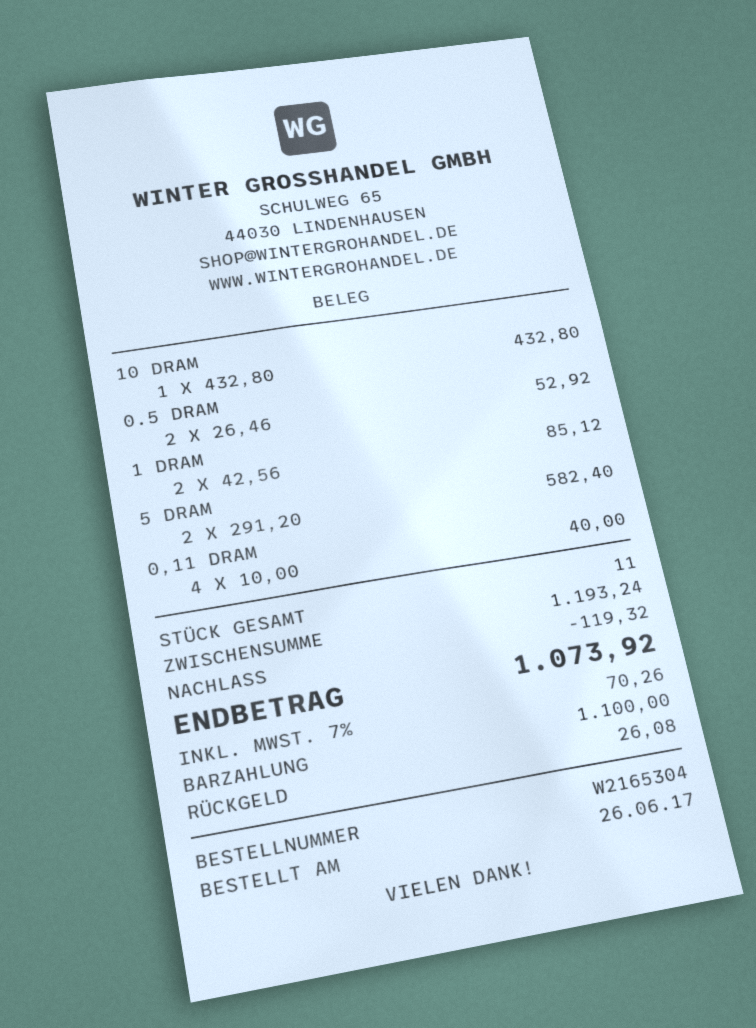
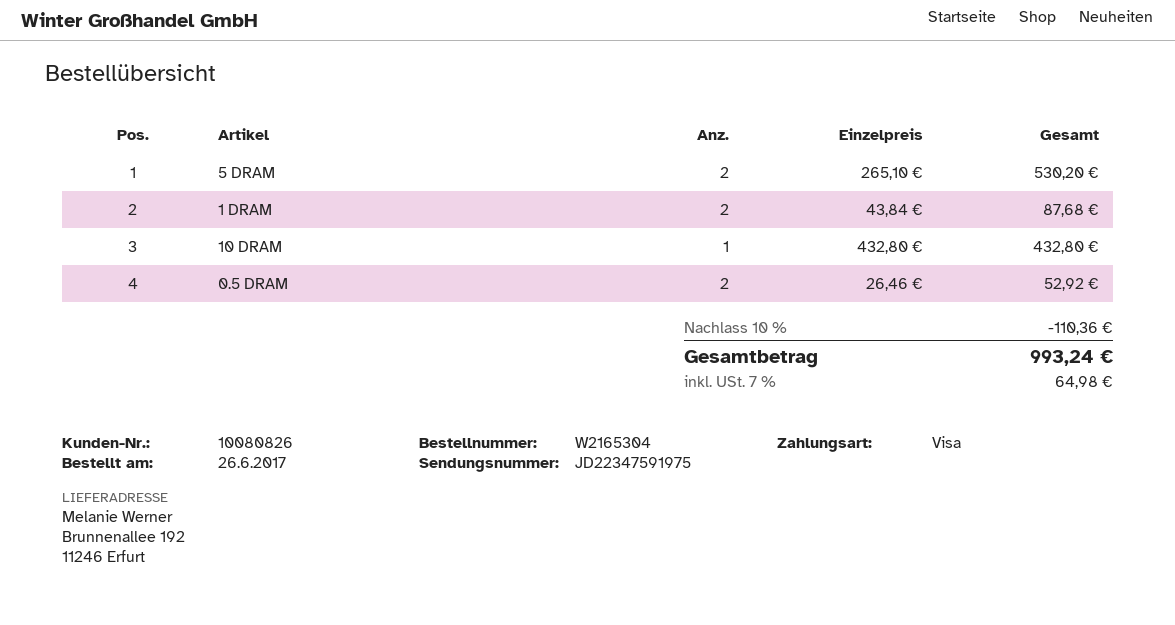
payment method: cash -> Visa
1 DRAM: 2 x 42.56 = 85.12 -> 2 x 43.84 = 87.68
5 DRAM: 2 x 291.20 = 582.40 -> 2 x 265.10 = 530.20
0,11 DRAM: 4 x 10.00 = 40.00 -> none
discount: 119.32 -> 110.36
tax: 7% = 70.26 -> 7% = 64.98
total: 1073.92 -> 993.24

